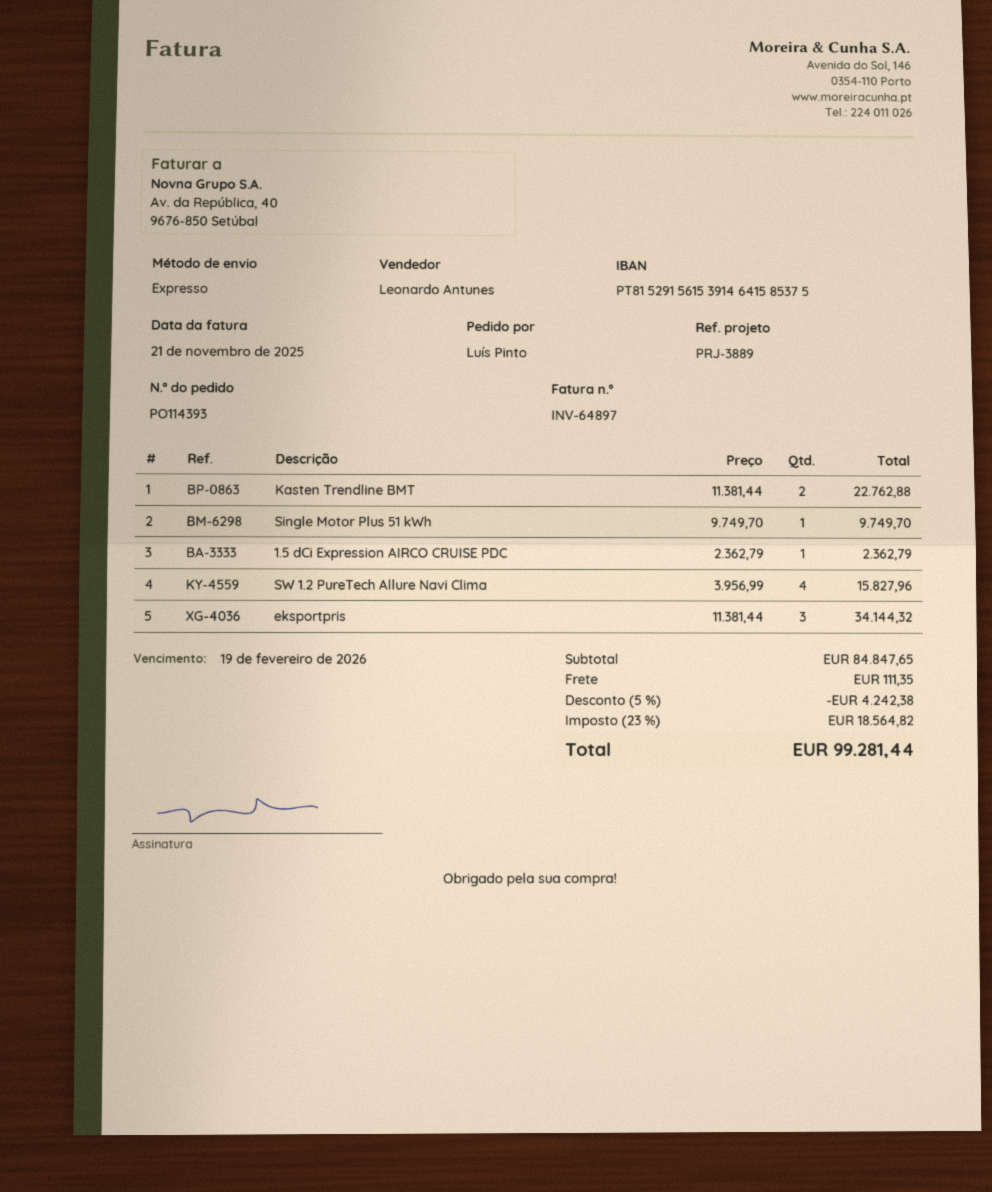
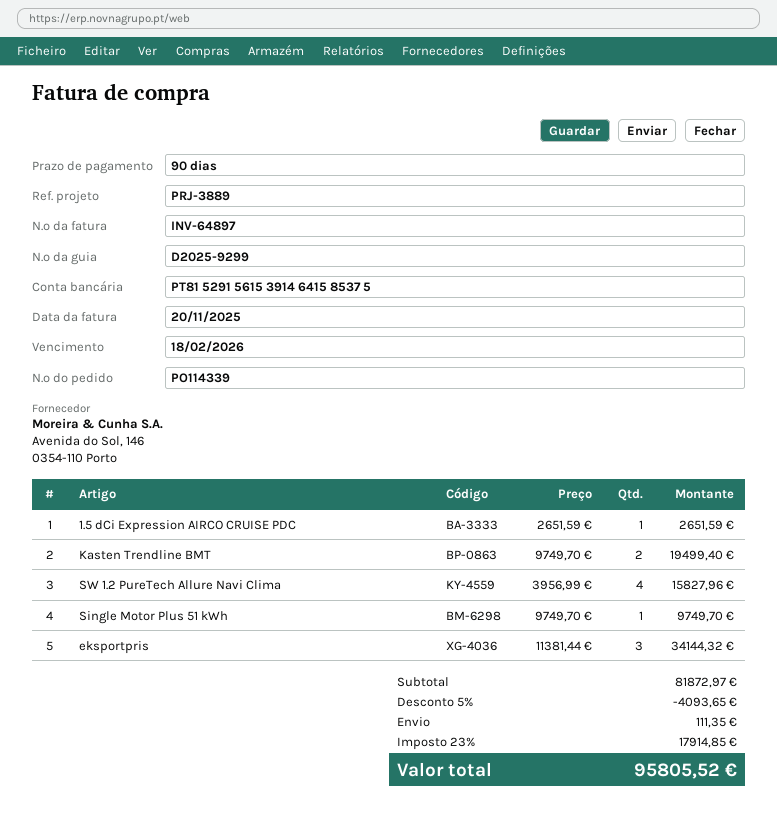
order number: PO114393 -> PO114339
invoice date: 2025-11-21 -> 2025-11-20
due date: 2026-02-19 -> 2026-02-18
Kasten Trendline BMT: 2 x 11381.44 = 22762.88 -> 2 x 9749.70 = 19499.40
1.5 dCi Expression AIRCO CRUISE PDC: 1 x 2362.79 = 2362.79 -> 1 x 2651.59 = 2651.59
subtotal: 84847.65 -> 81872.97
discount: 5% = 4242.38 -> 5% = 4093.65
tax: 23% = 18564.82 -> 23% = 17914.85
total: 99281.44 -> 95805.52

